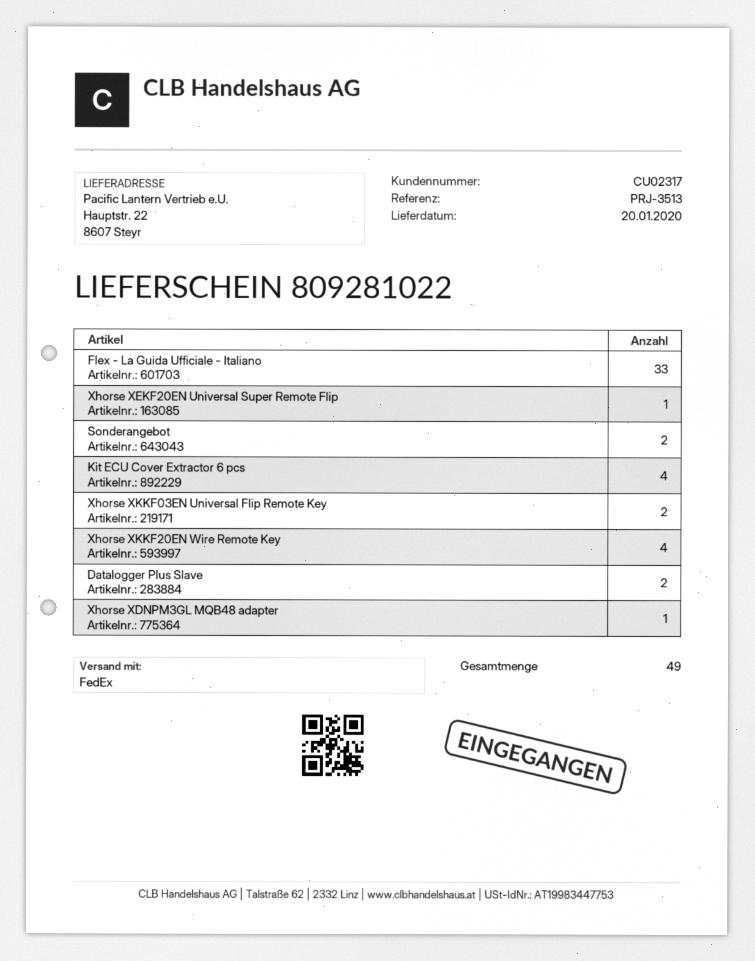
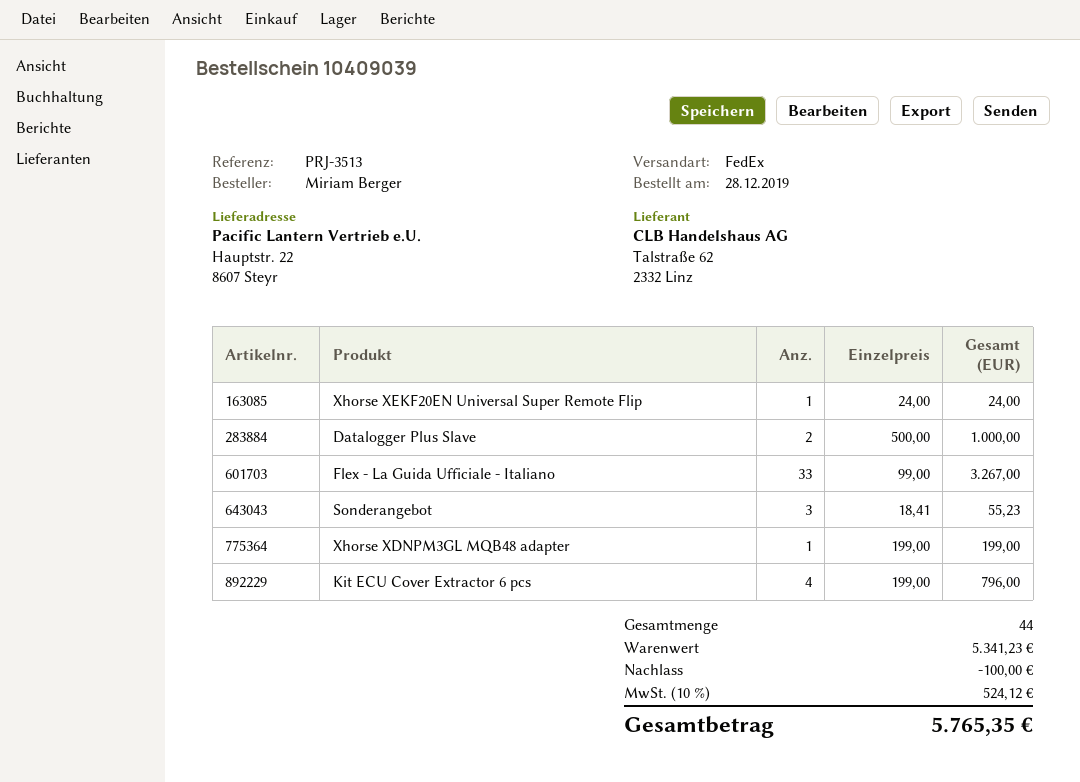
Sonderangebot: 2 -> 3
Xhorse XKKF03EN Universal Flip Remote Key: 2 -> none
Xhorse XKKF20EN Wire Remote Key: 4 -> none
total quantity: 49 -> 44

